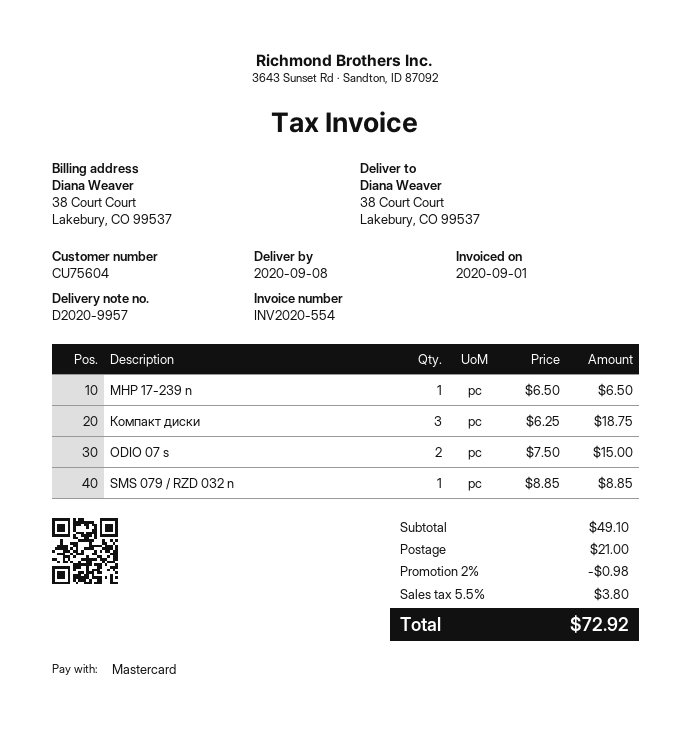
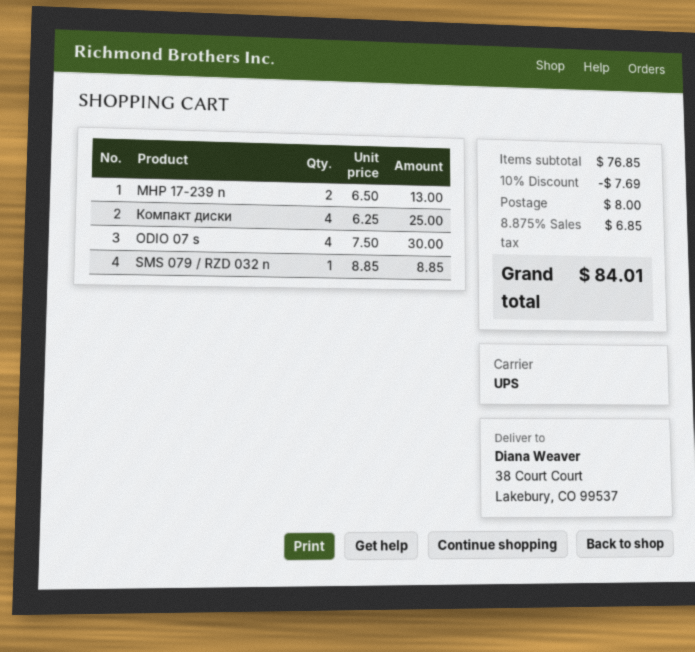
MHP 17-239 n: 1 x 6.50 = 6.50 -> 2 x 6.50 = 13.00
Компакт диски: 3 x 6.25 = 18.75 -> 4 x 6.25 = 25.00
ODIO 07 s: 2 x 7.50 = 15.00 -> 4 x 7.50 = 30.00
subtotal: 49.10 -> 76.85
discount: 2% = 0.98 -> 10% = 7.69
shipping: 21.00 -> 8.00
tax: 5.5% = 3.80 -> 8.875% = 6.85
total: 72.92 -> 84.01

